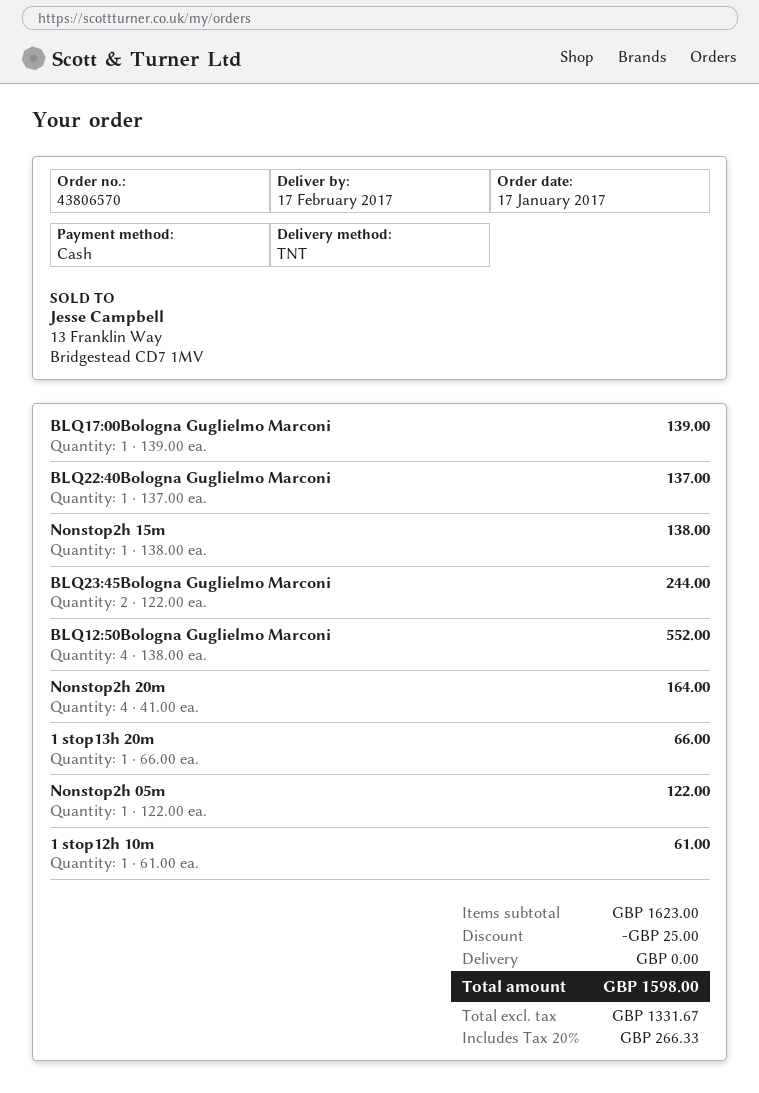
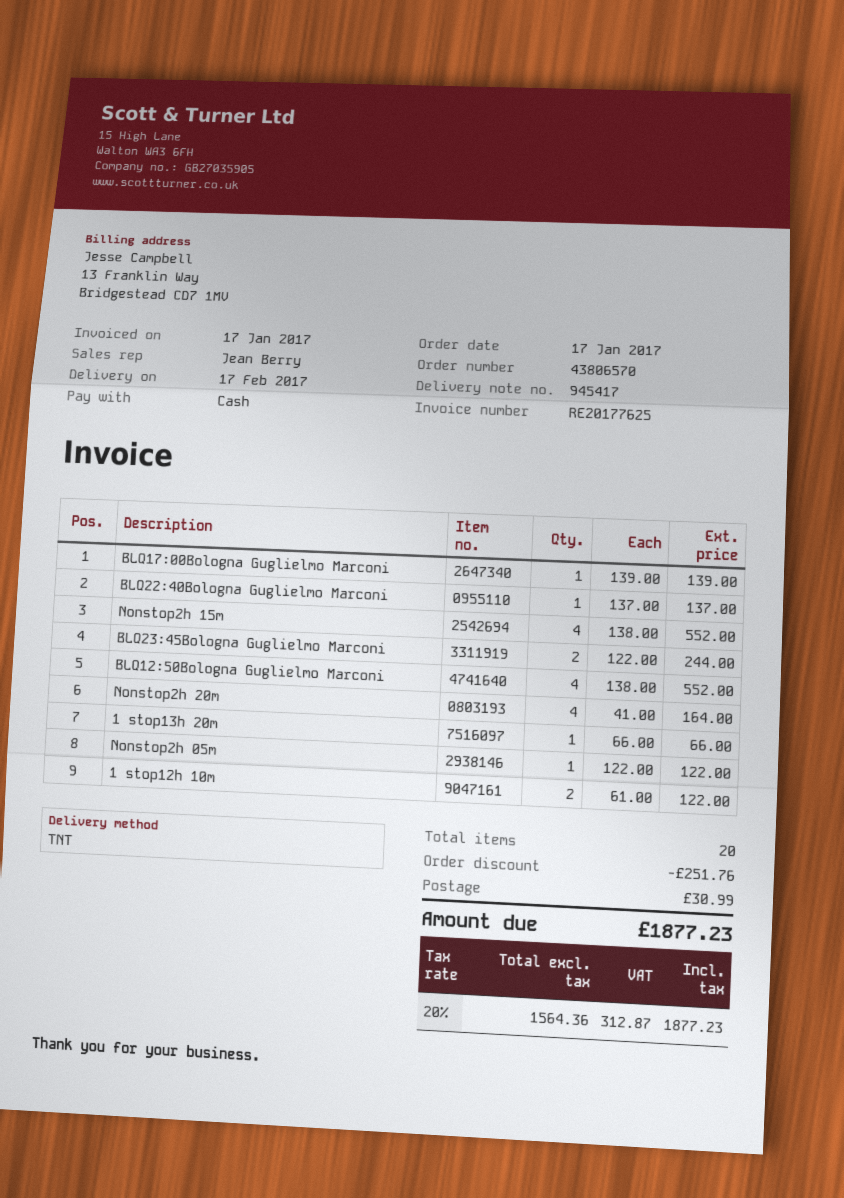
Nonstop2h 15m: 1 x 138.00 = 138.00 -> 4 x 138.00 = 552.00
1 stop12h 10m: 1 x 61.00 = 61.00 -> 2 x 61.00 = 122.00
discount: 25.00 -> 251.76
shipping: 0.00 -> 30.99
net: 1331.67 -> 1564.36
tax: 20% = 266.33 -> 20% = 312.87
total: 1598.00 -> 1877.23

